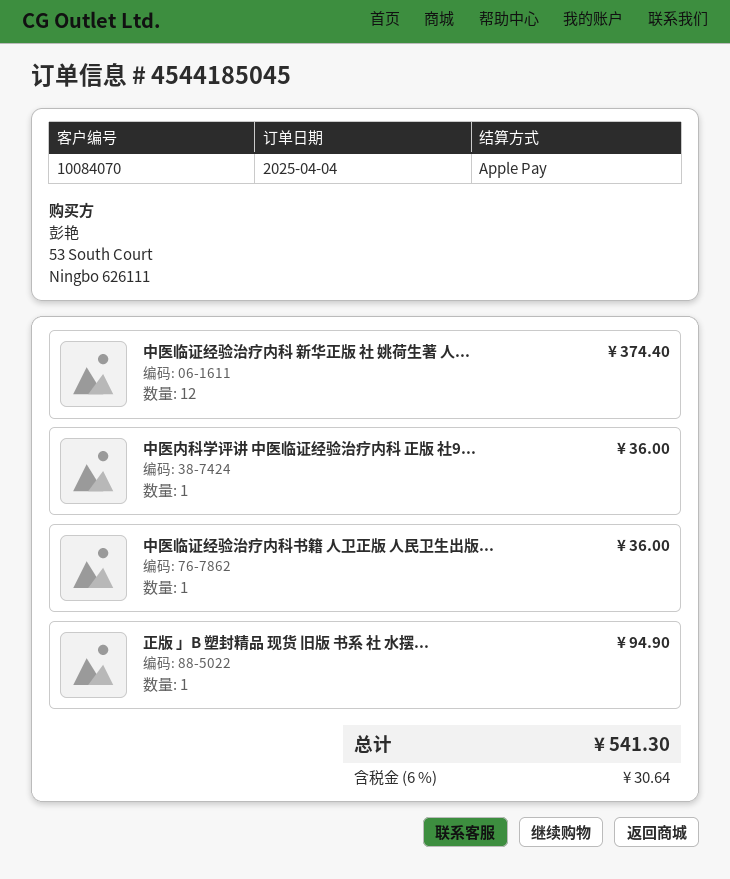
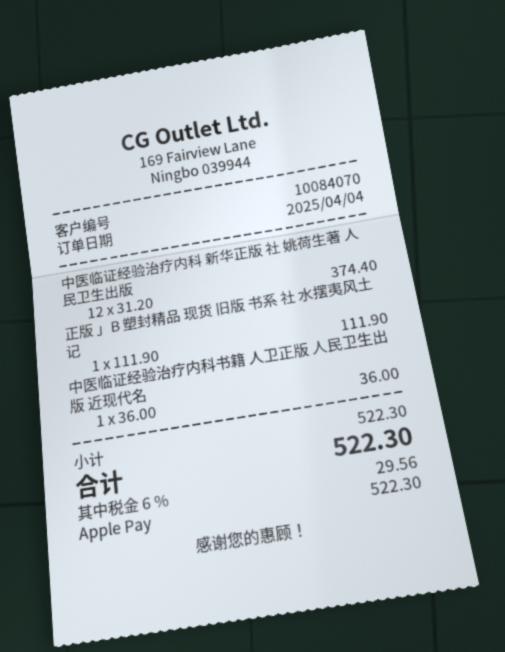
中医内科学评讲 中医临证经验治疗内科 正版 社9...: 1 for 36.00 -> none
正版 」B 塑封精品 现货 旧版 书系 社 水摆...: 1 for 94.90 -> 1 for 111.90
tax: 6% = 30.64 -> 6% = 29.56
total: 541.30 -> 522.30

